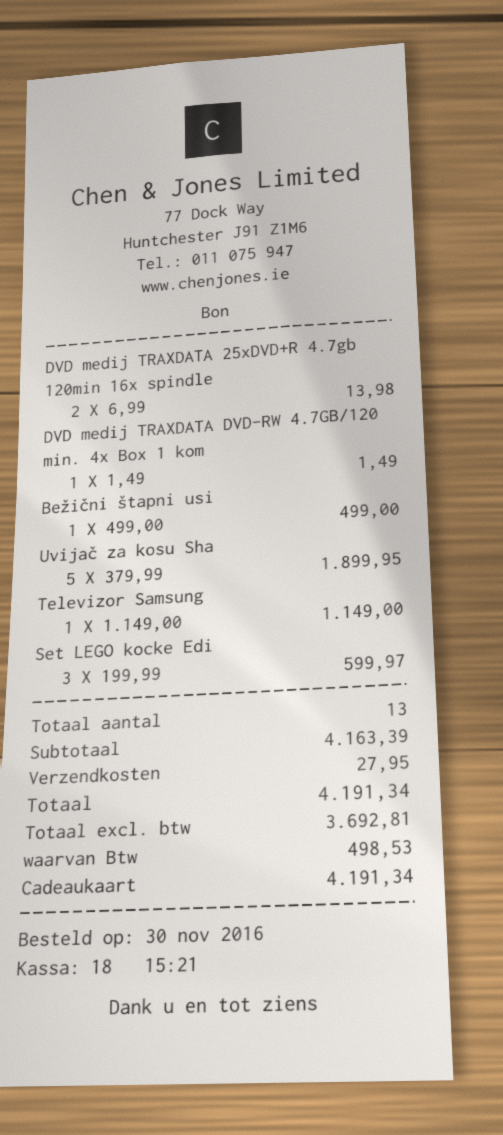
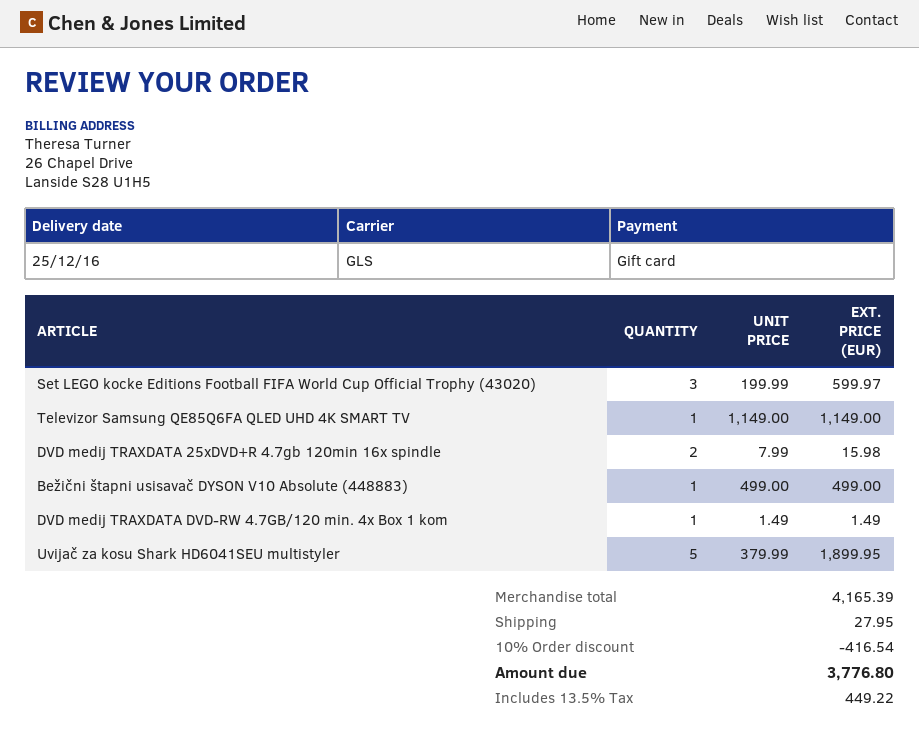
DVD medij TRAXDATA 25xDVD+R 4.7gb 120min 16x spindle: 2 x 6.99 = 13.98 -> 2 x 7.99 = 15.98
subtotal: 4163.39 -> 4165.39
discount: none -> 10% = 416.54
tax: 498.53 -> 449.22
total: 4191.34 -> 3776.80

